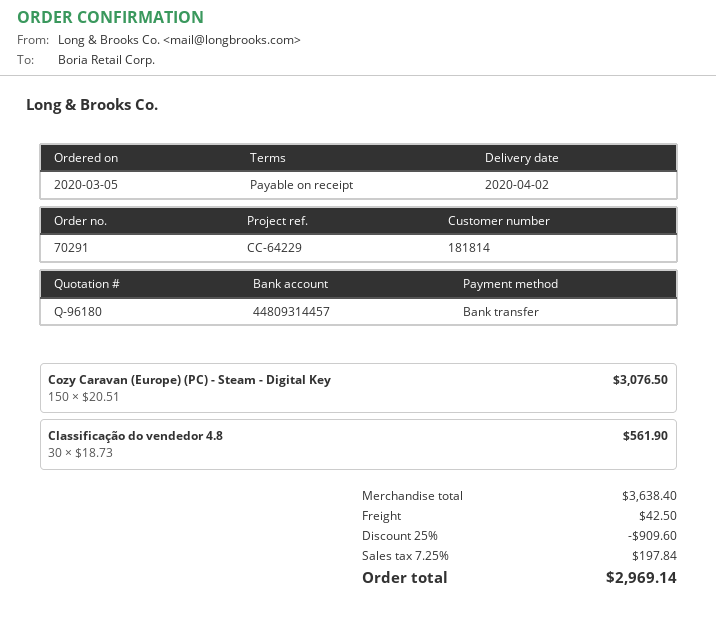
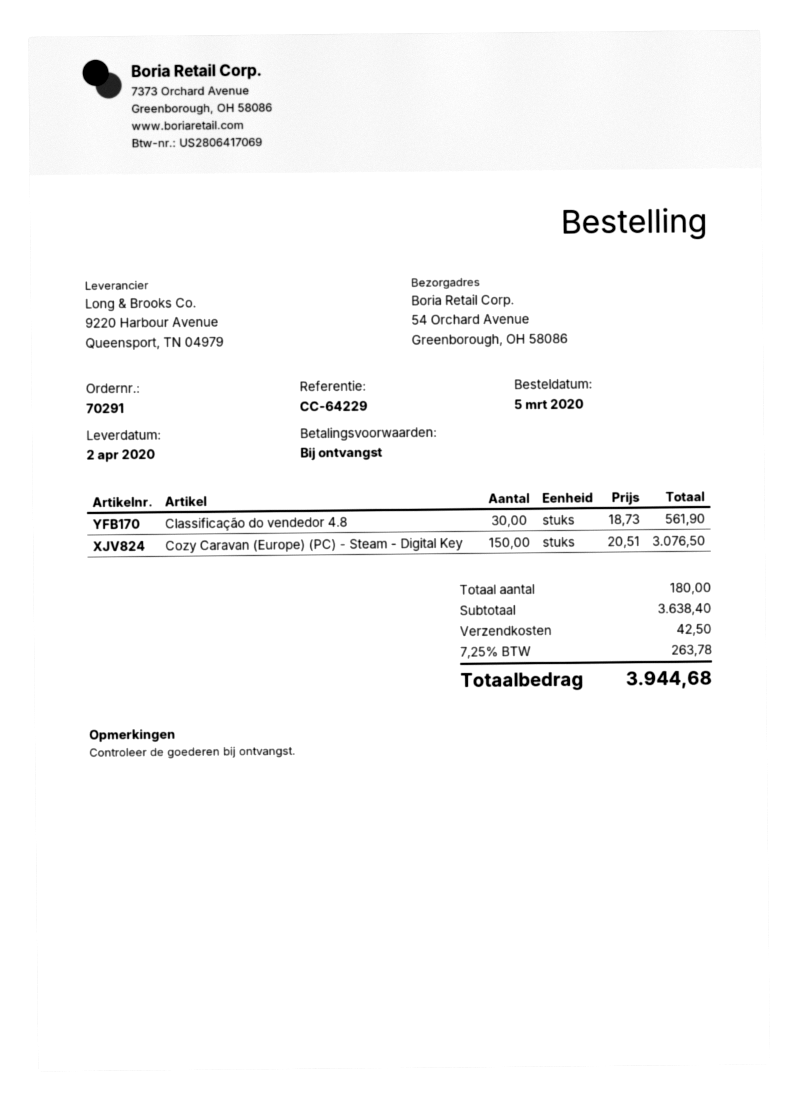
discount: 25% = 909.60 -> none
tax: 7.25% = 197.84 -> 7.25% = 263.78
total: 2969.14 -> 3944.68

